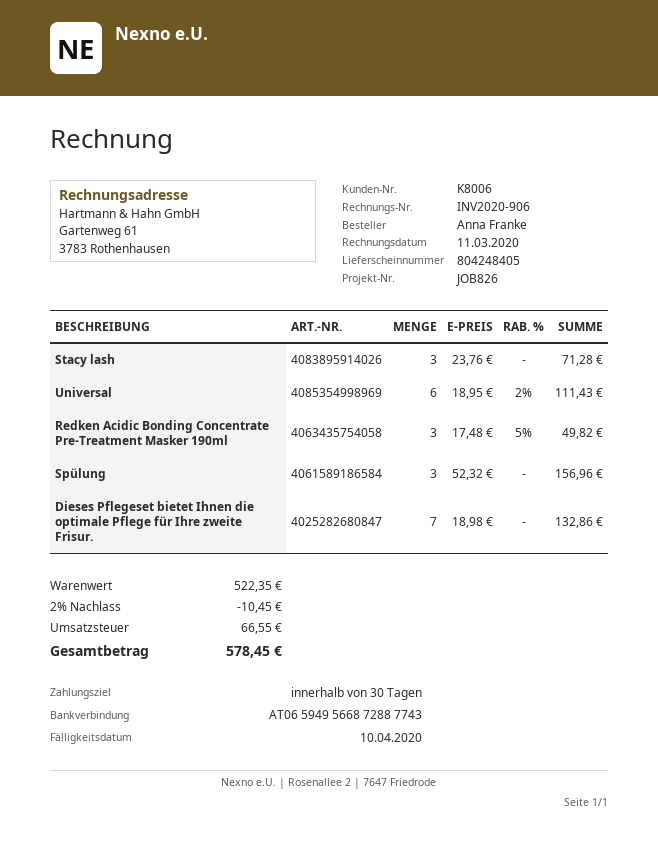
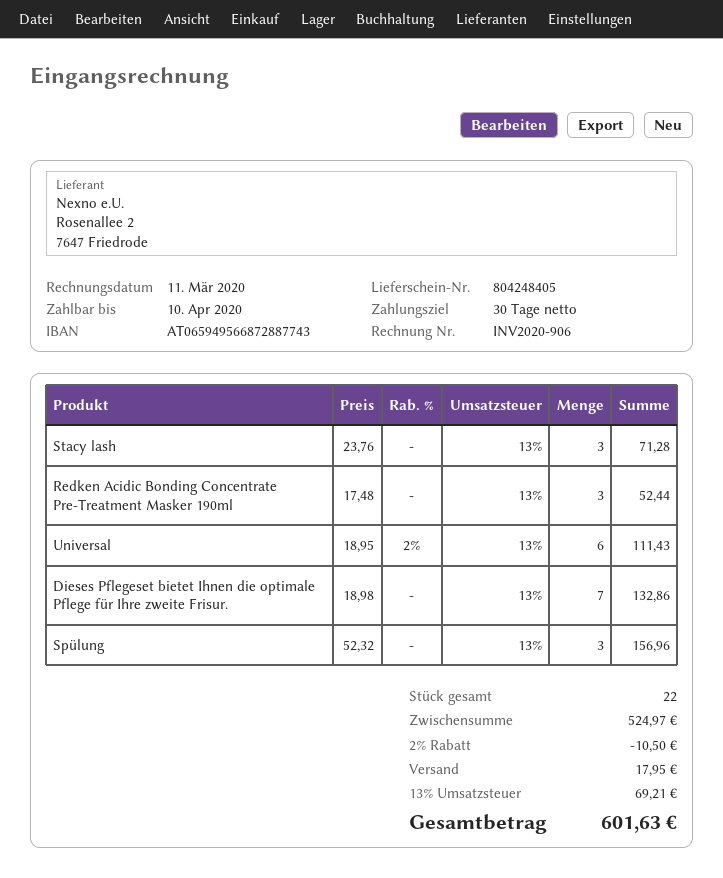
Redken Acidic Bonding Concentrate Pre-Treatment Masker 190ml: 3 x 17.48 - 5% = 49.82 -> 3 x 17.48 = 52.44
subtotal: 522.35 -> 524.97
discount: 2% = 10.45 -> 2% = 10.50
shipping: none -> 17.95
tax: 66.55 -> 69.21
total: 578.45 -> 601.63

